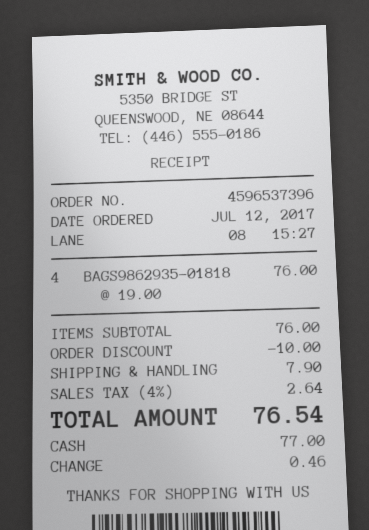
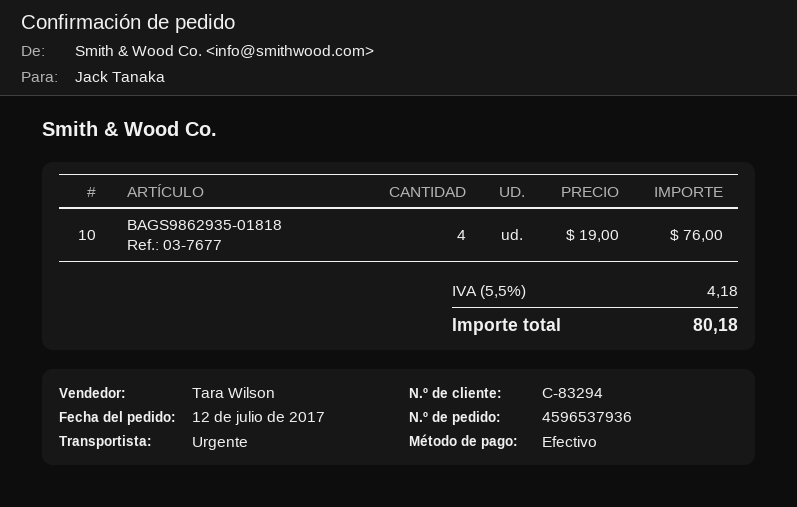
order number: 4596537396 -> 4596537936
discount: 10.00 -> none
shipping: 7.90 -> none
tax: 4% = 2.64 -> 5.5% = 4.18
total: 76.54 -> 80.18

